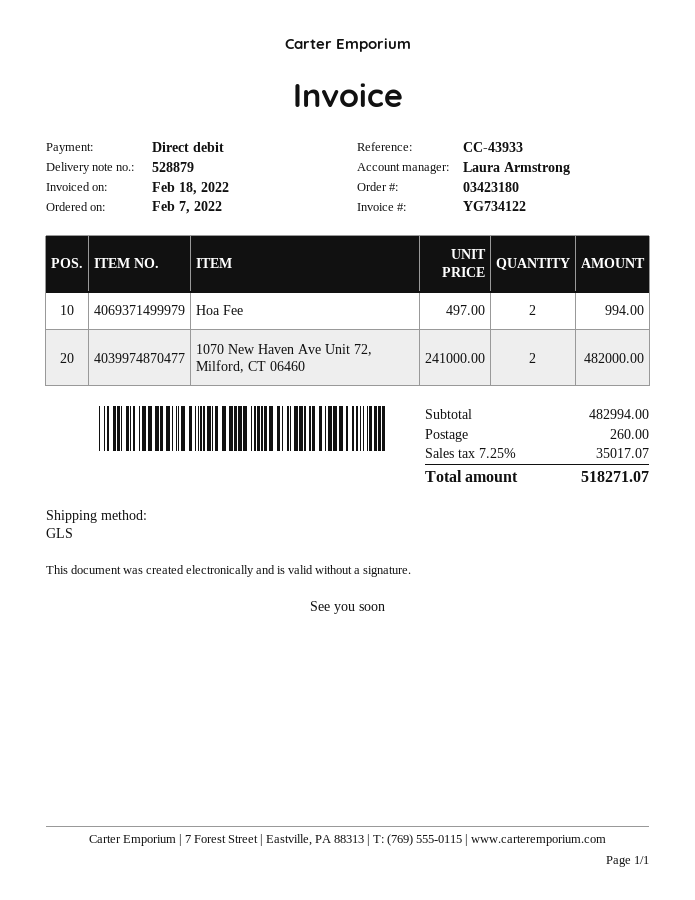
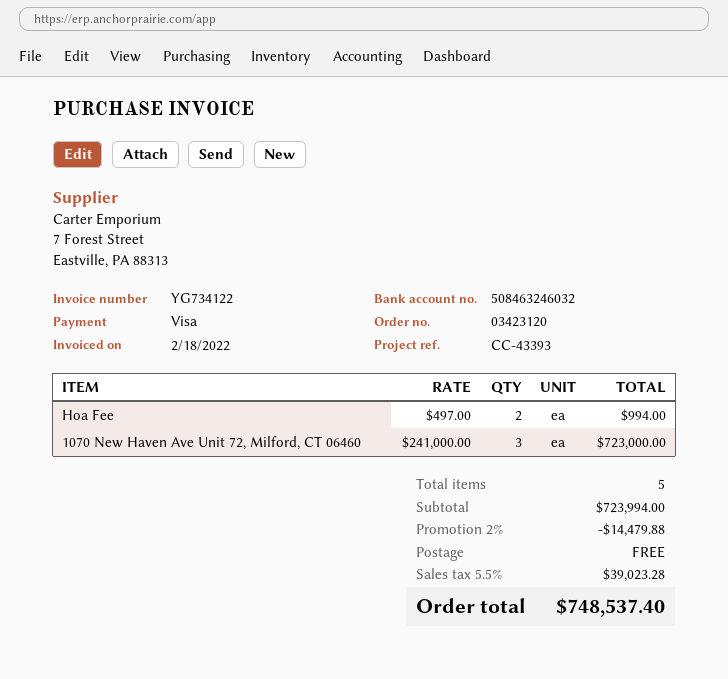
order number: 03423180 -> 03423120
reference: CC-43933 -> CC-43393
payment method: direct debit -> Visa
1070 New Haven Ave Unit 72, Milford, CT 06460: 2 x 241000.00 = 482000.00 -> 3 x 241000.00 = 723000.00
subtotal: 482994.00 -> 723994.00
discount: none -> 2% = 14479.88
shipping: 260.00 -> 0.00
tax: 7.25% = 35017.07 -> 5.5% = 39023.28
total: 518271.07 -> 748537.40

